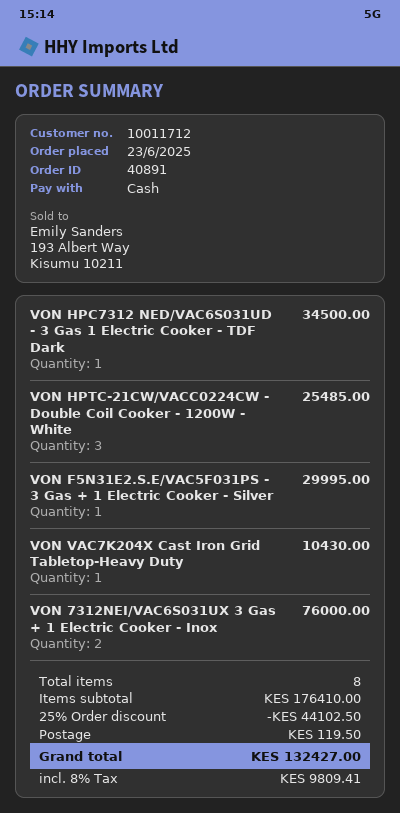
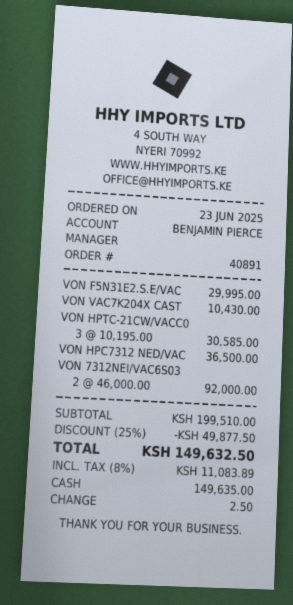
VON HPC7312 NED/VAC6S031UD - 3 Gas 1 Electric Cooker - TDF Dark: 1 for 34500.00 -> 1 for 36500.00
VON HPTC-21CW/VACC0224CW - Double Coil Cooker - 1200W - White: 3 for 25485.00 -> 3 for 30585.00
VON 7312NEI/VAC6S031UX 3 Gas + 1 Electric Cooker - Inox: 2 for 76000.00 -> 2 for 92000.00
subtotal: 176410.00 -> 199510.00
discount: 25% = 44102.50 -> 25% = 49877.50
shipping: 119.50 -> none
tax: 8% = 9809.41 -> 8% = 11083.89
total: 132427.00 -> 149632.50

